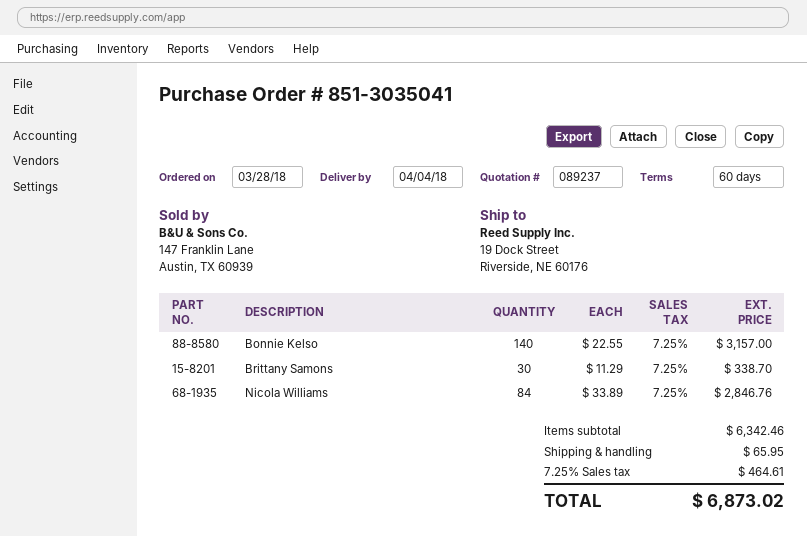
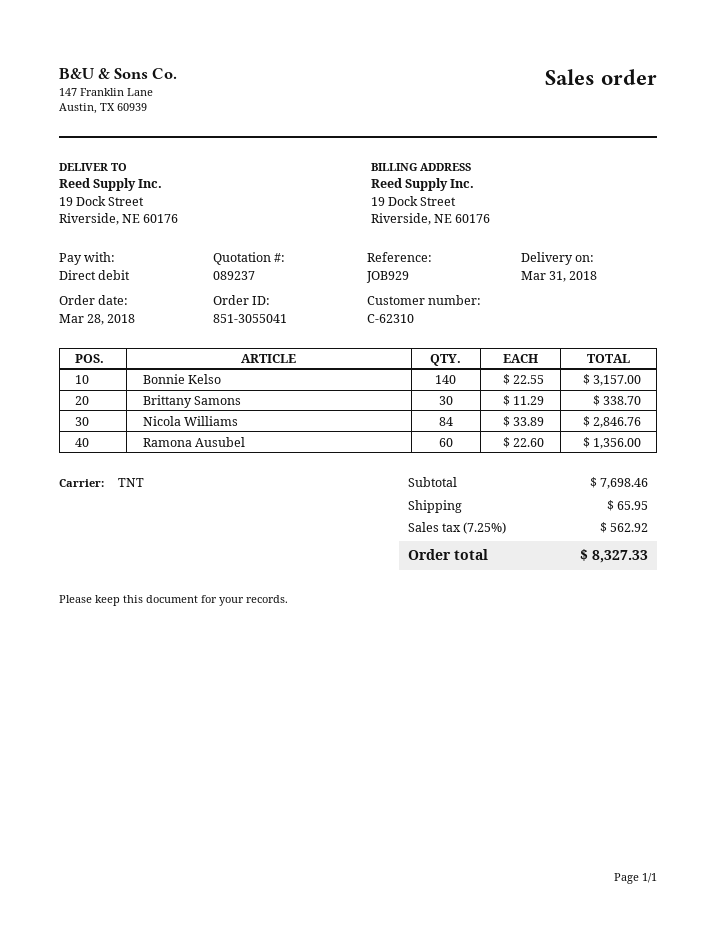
order number: 851-3035041 -> 851-3055041
delivery date: 2018-04-04 -> 2018-03-31
Ramona Ausubel: none -> 60 x 22.60 = 1356.00
subtotal: 6342.46 -> 7698.46
tax: 7.25% = 464.61 -> 7.25% = 562.92
total: 6873.02 -> 8327.33

